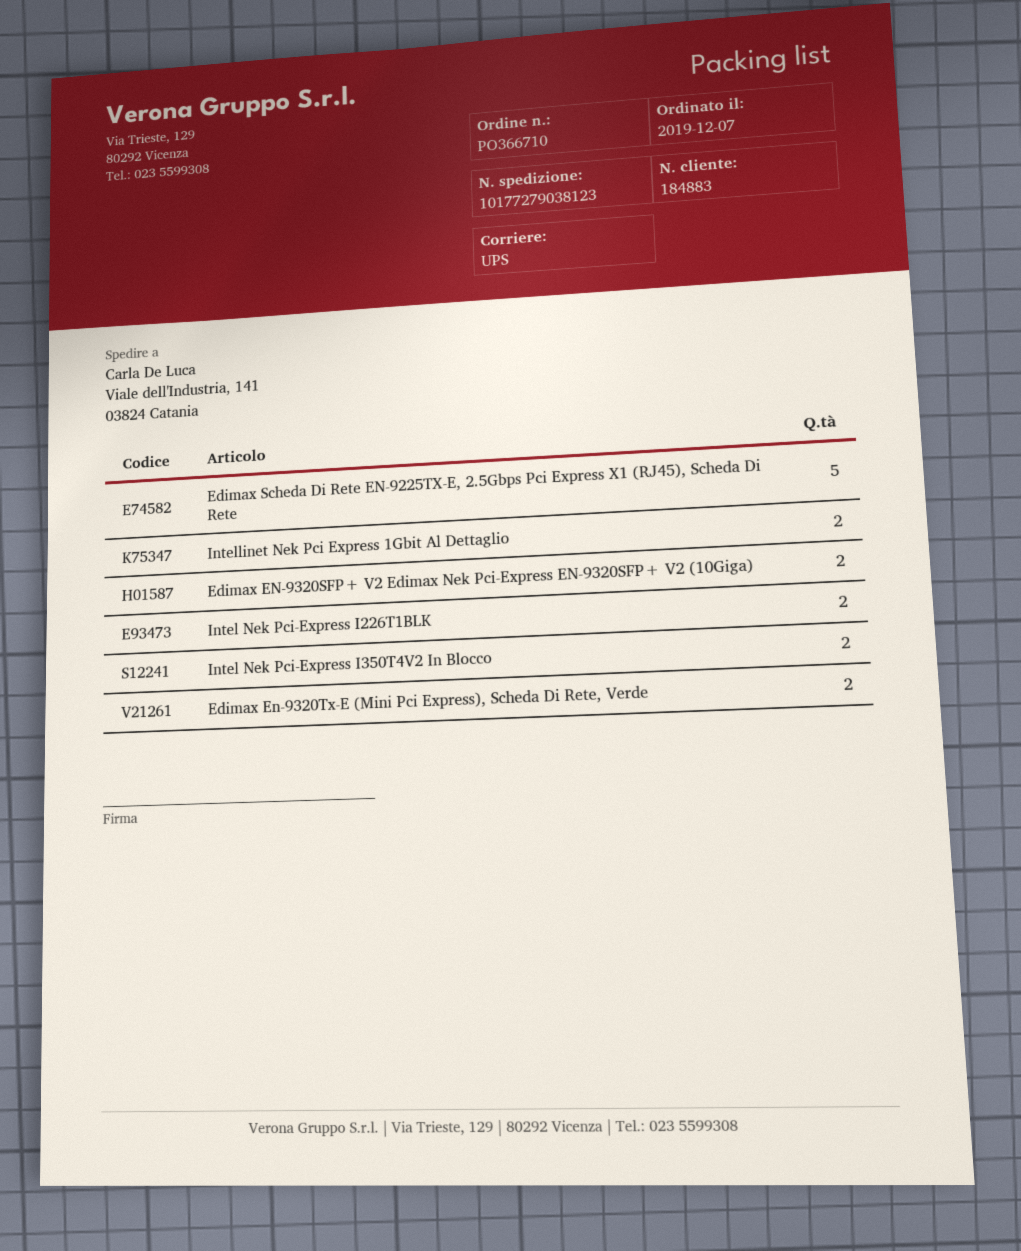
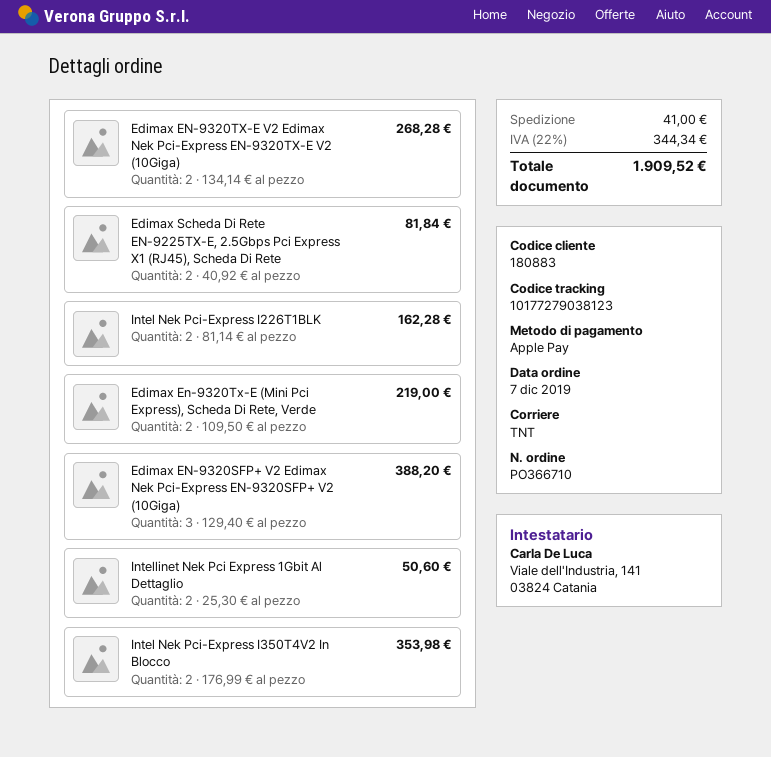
customer number: 184883 -> 180883
shipping method: UPS -> TNT
Edimax Scheda Di Rete EN-9225TX-E, 2.5Gbps Pci Express X1 (RJ45), Scheda Di Rete: 5 -> 2
Edimax EN-9320SFP+ V2 Edimax Nek Pci-Express EN-9320SFP+ V2 (10Giga): 2 -> 3
Edimax EN-9320TX-E V2 Edimax Nek Pci-Express EN-9320TX-E V2 (10Giga): none -> 2

